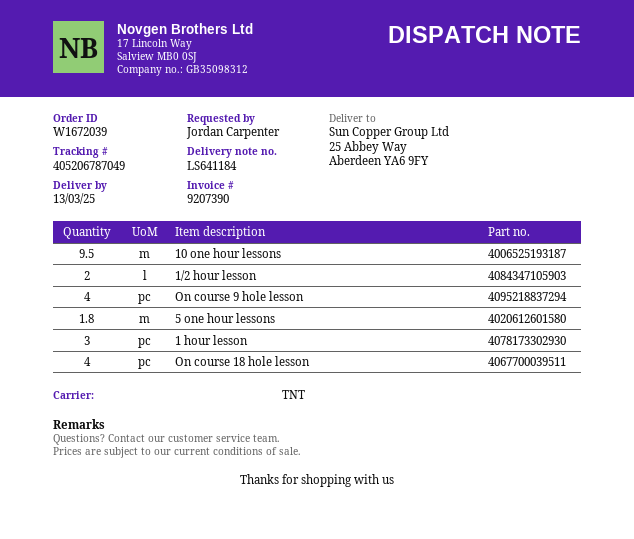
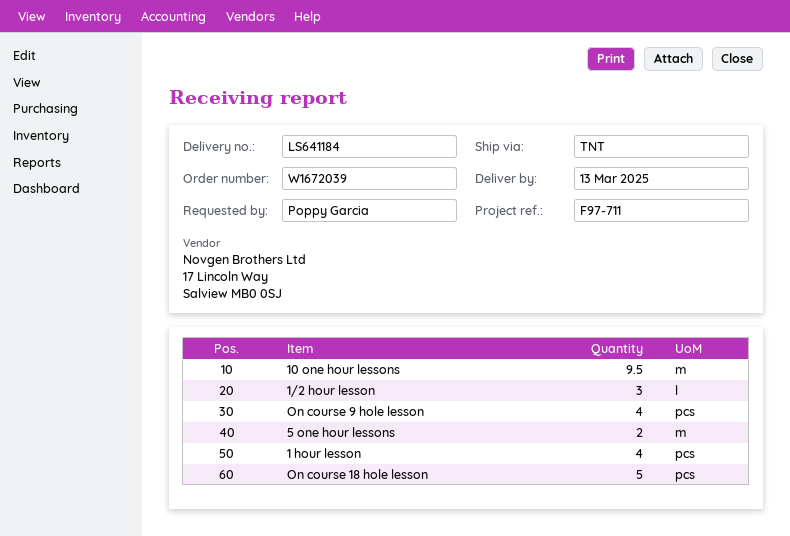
ordered by: Jordan Carpenter -> Poppy Garcia
1/2 hour lesson: 2 -> 3
5 one hour lessons: 1.8 -> 2
1 hour lesson: 3 -> 4
On course 18 hole lesson: 4 -> 5

